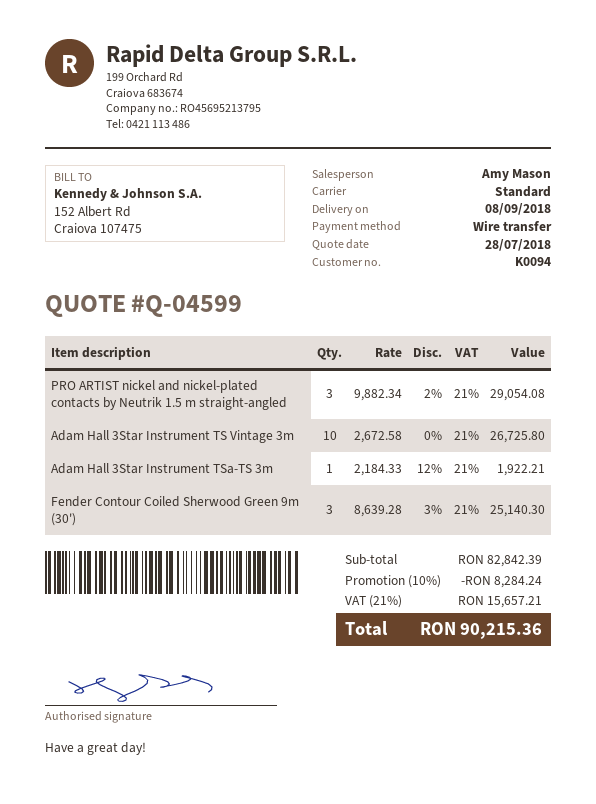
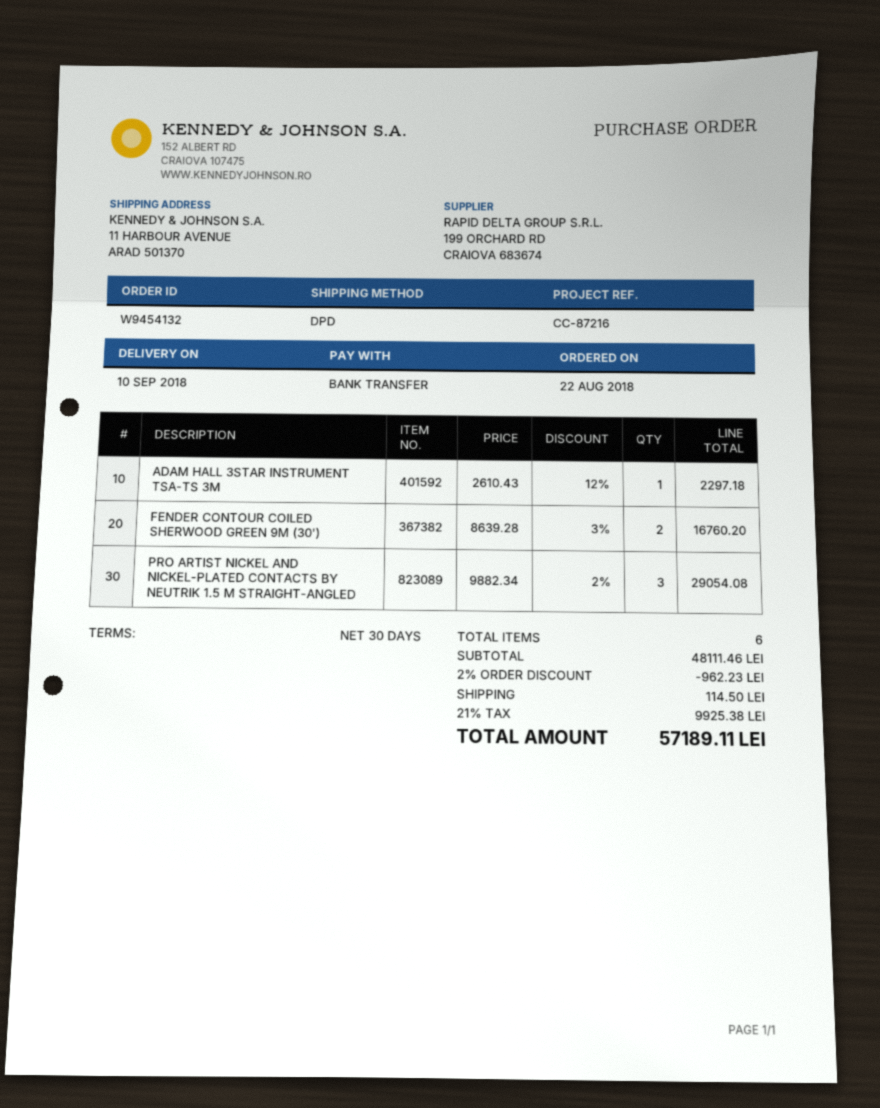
delivery date: 2018-09-08 -> 2018-09-10
shipping method: standard -> DPD
Adam Hall 3Star Instrument TS Vintage 3m: 10 x 2672.58 = 26725.80 -> none
Adam Hall 3Star Instrument TSa-TS 3m: 1 x 2184.33 - 12% = 1922.21 -> 1 x 2610.43 - 12% = 2297.18
Fender Contour Coiled Sherwood Green 9m (30'): 3 x 8639.28 - 3% = 25140.30 -> 2 x 8639.28 - 3% = 16760.20
subtotal: 82842.39 -> 48111.46
discount: 10% = 8284.24 -> 2% = 962.23
shipping: none -> 114.50
tax: 21% = 15657.21 -> 21% = 9925.38
total: 90215.36 -> 57189.11

